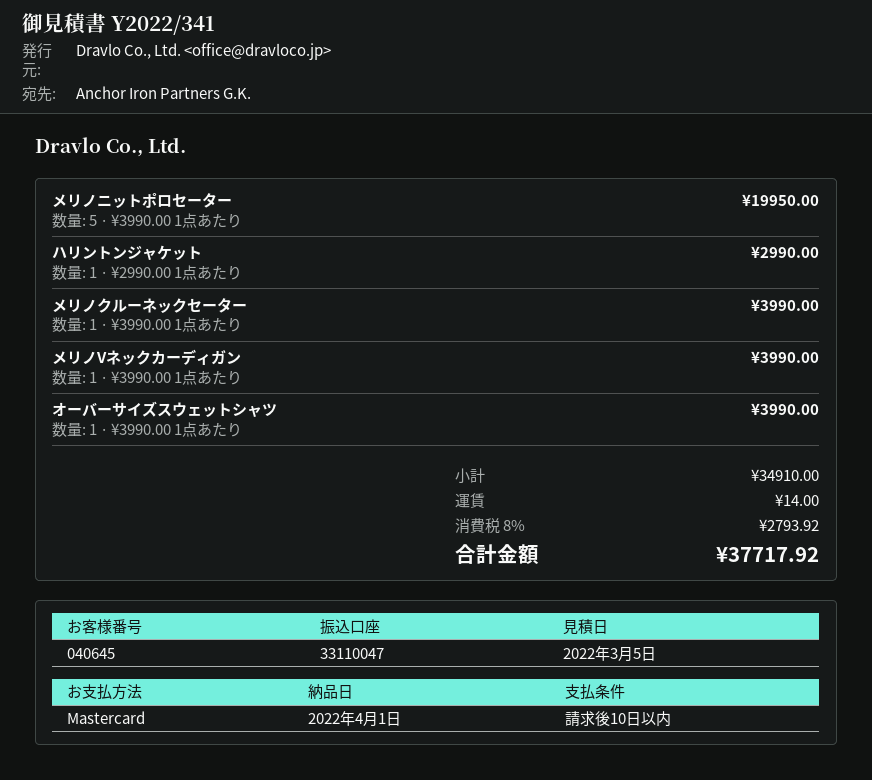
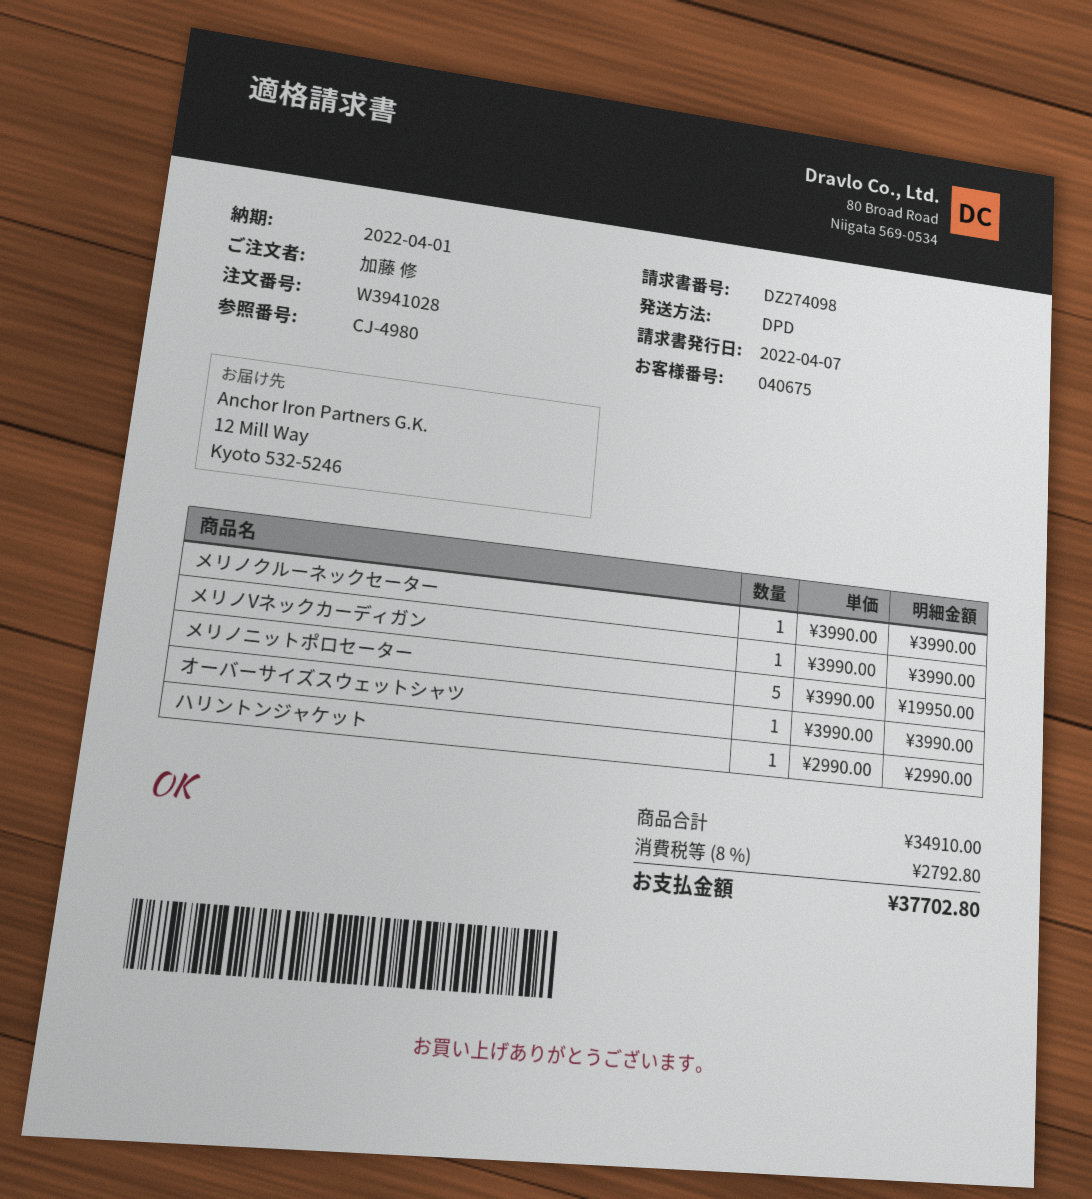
customer number: 040645 -> 040675
shipping: 14.00 -> none
tax: 8% = 2793.92 -> 8% = 2792.80
total: 37717.92 -> 37702.80

